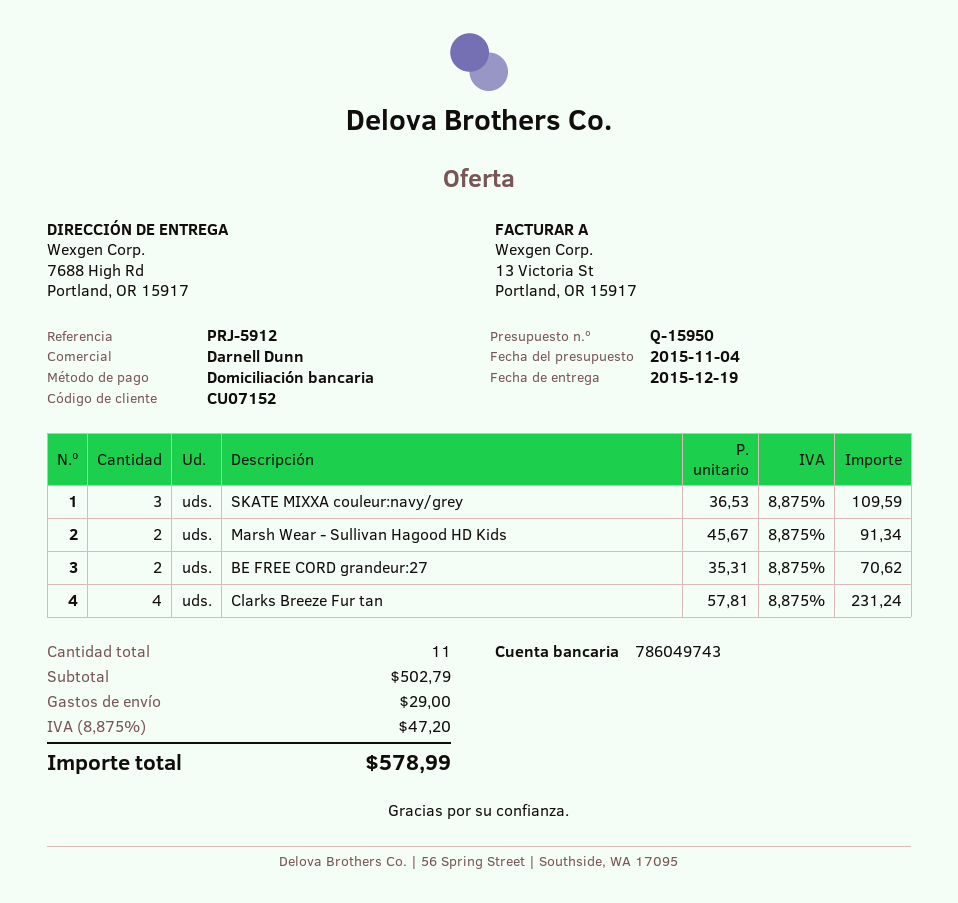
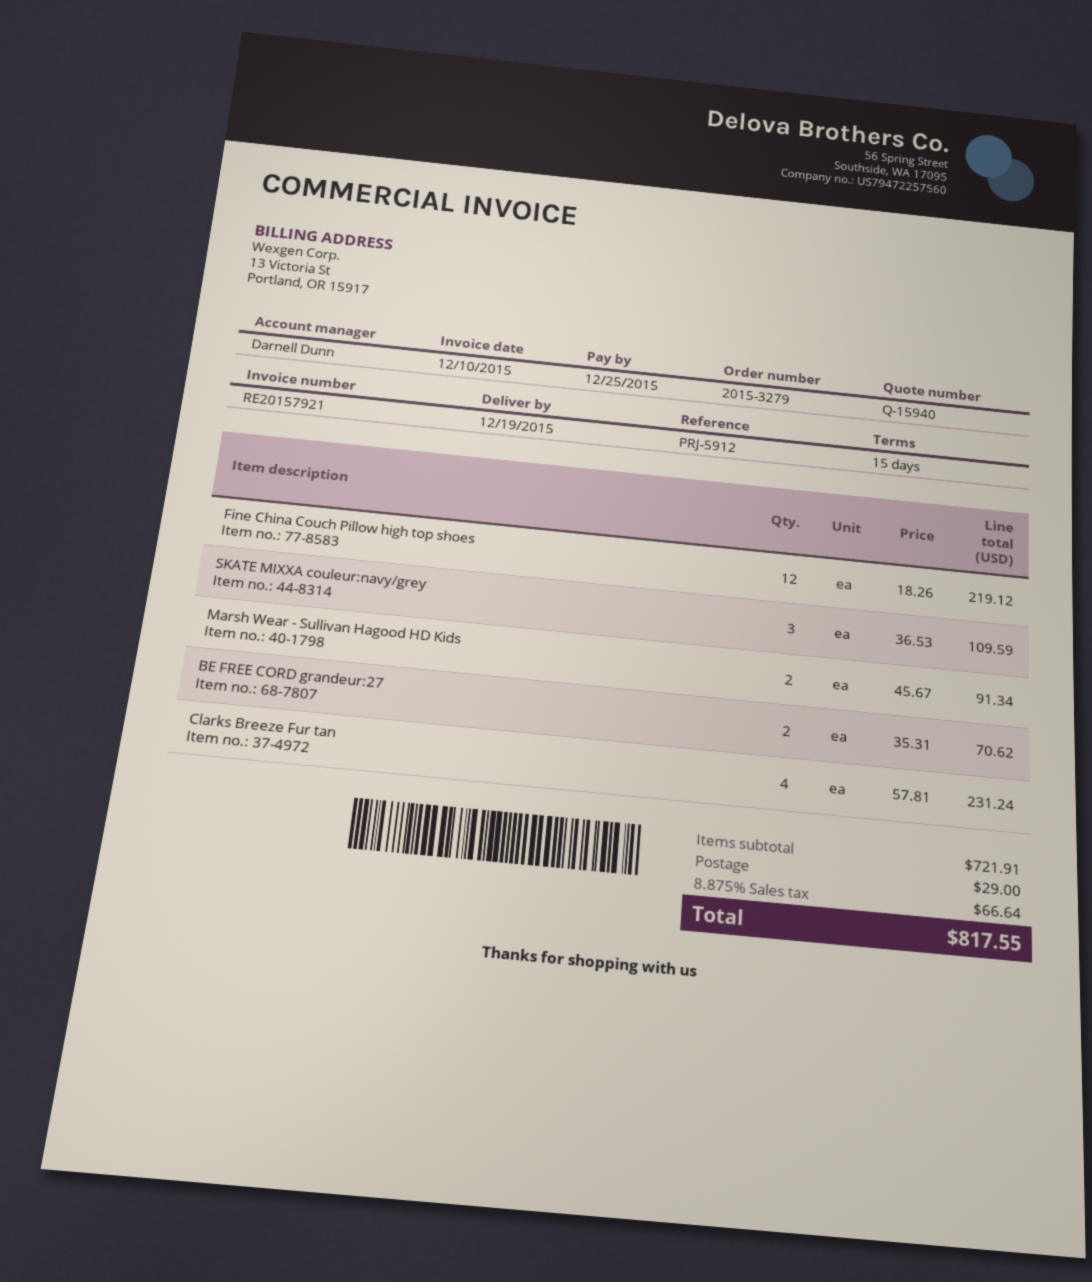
quote number: Q-15950 -> Q-15940
Fine China Couch Pillow high top shoes: none -> 12 x 18.26 = 219.12
subtotal: 502.79 -> 721.91
tax: 8.875% = 47.20 -> 8.875% = 66.64
total: 578.99 -> 817.55

